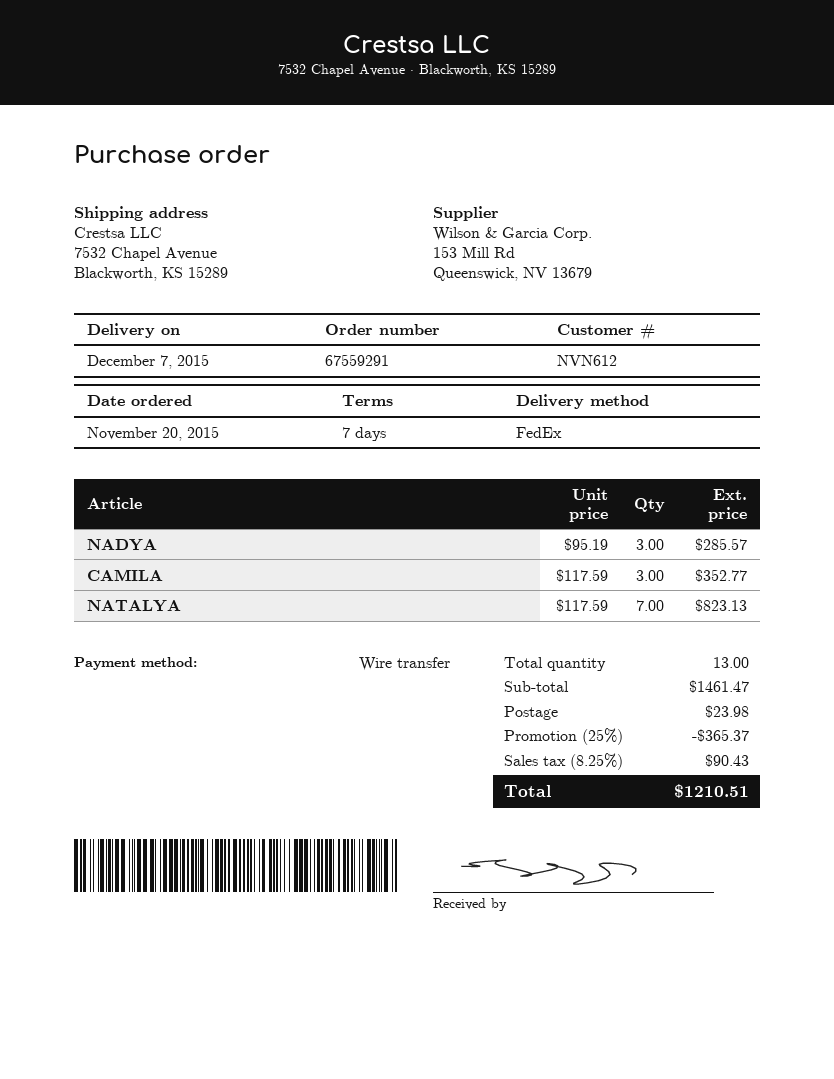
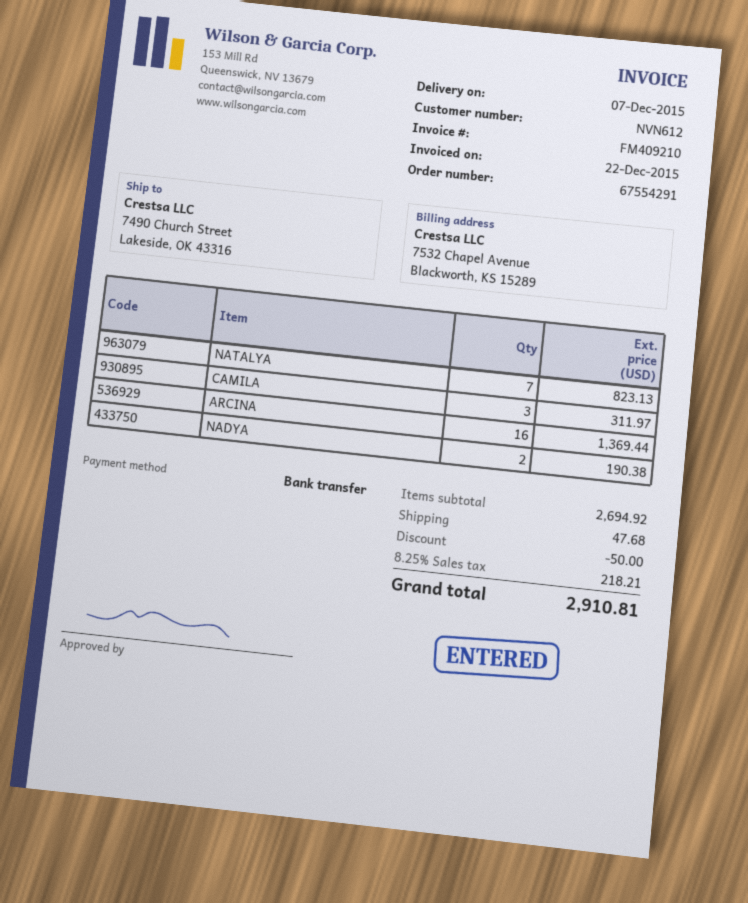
order number: 67559291 -> 67554291
ship to: 7532 Chapel Avenue, Blackworth, KS 15289 -> 7490 Church Street, Lakeside, OK 43316
NADYA: 3 for 285.57 -> 2 for 190.38
CAMILA: 3 for 352.77 -> 3 for 311.97
ARCINA: none -> 16 for 1369.44
subtotal: 1461.47 -> 2694.92
discount: 365.37 -> 50.00
shipping: 23.98 -> 47.68
tax: 8.25% = 90.43 -> 8.25% = 218.21
total: 1210.51 -> 2910.81

